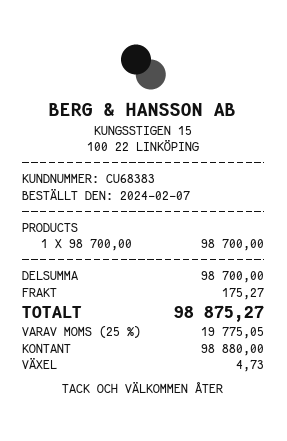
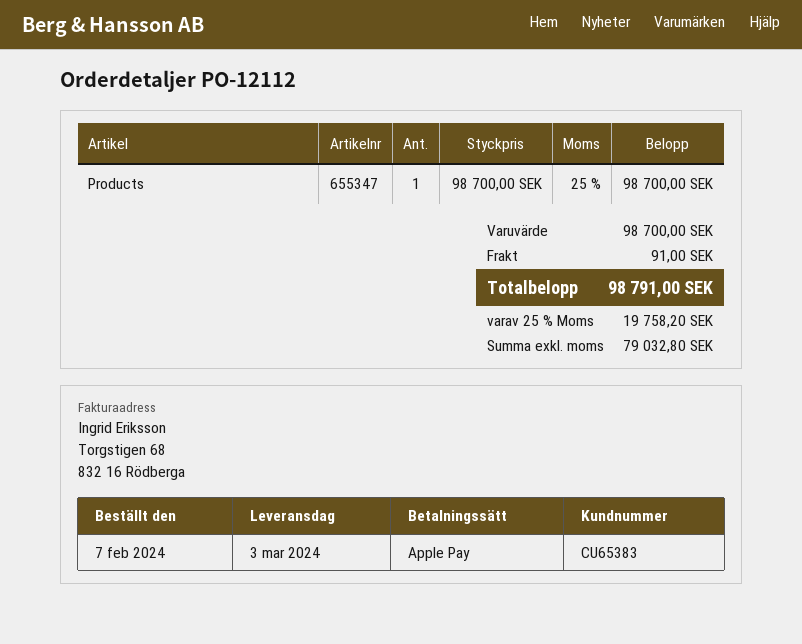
customer number: CU68383 -> CU65383
payment method: cash -> Apple Pay
shipping: 175.27 -> 91.00
tax: 25% = 19775.05 -> 25% = 19758.20
total: 98875.27 -> 98791.00

